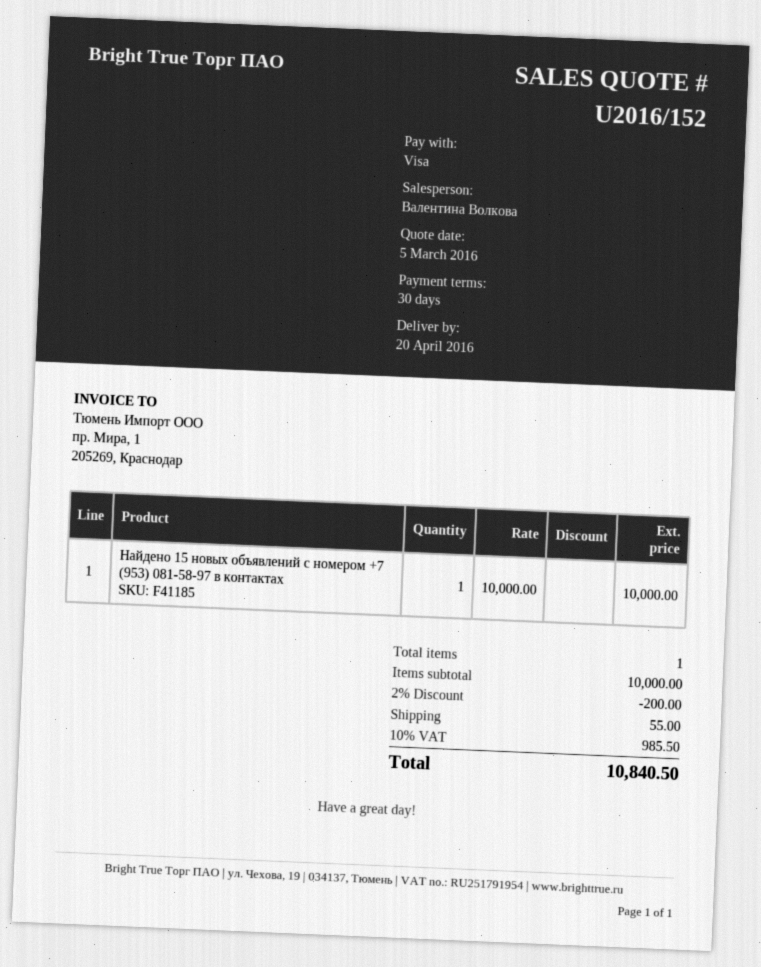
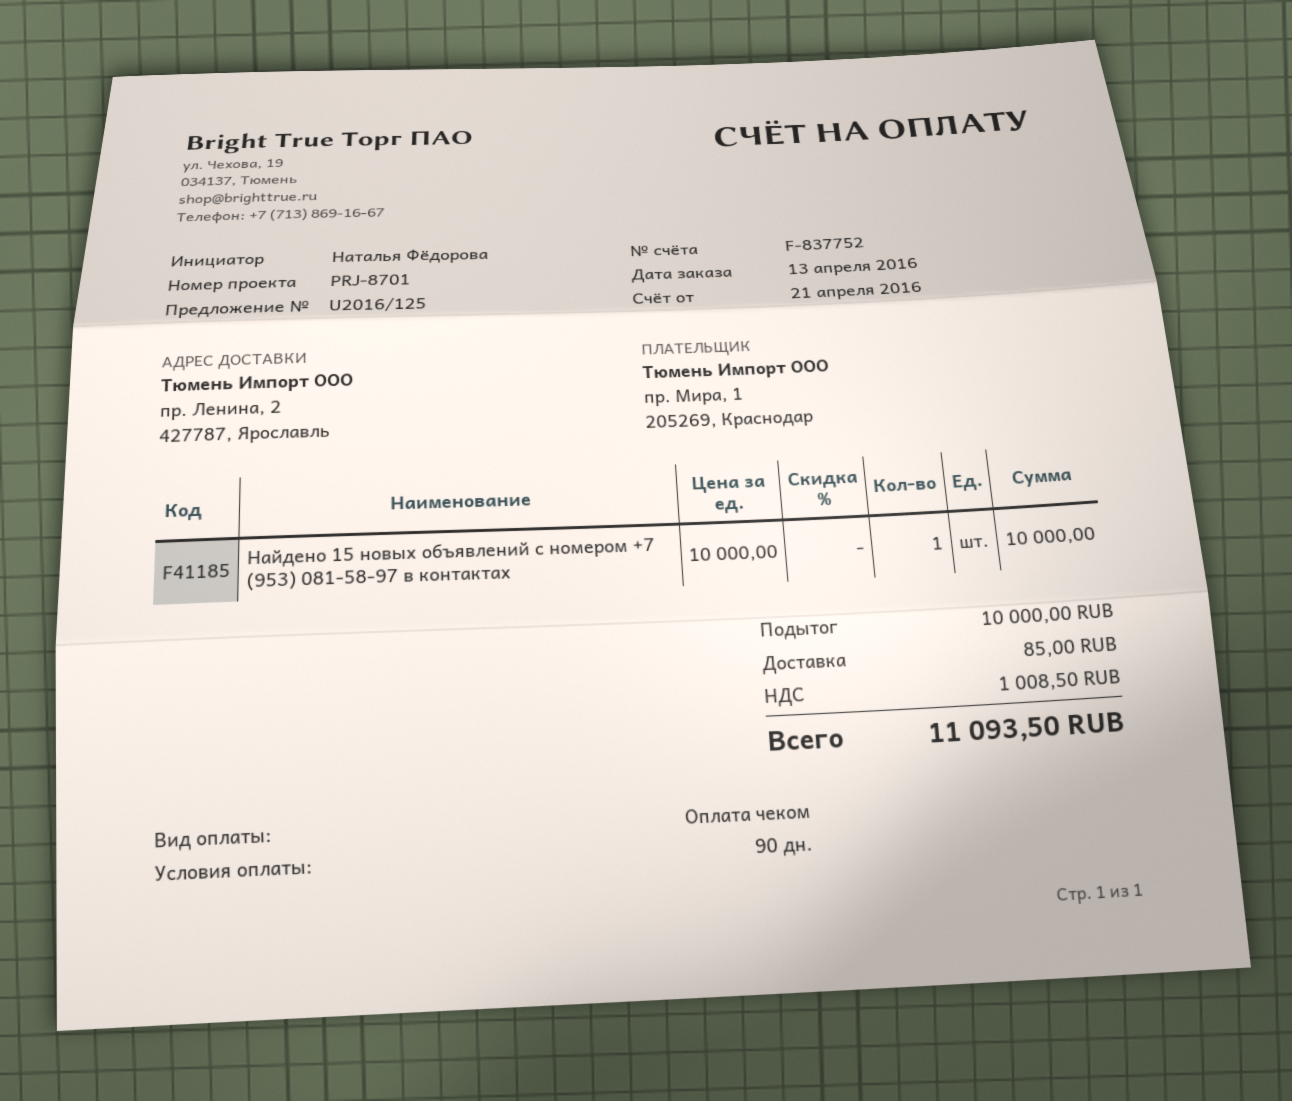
quote number: U2016/152 -> U2016/125
payment terms: 30 days -> 90 days
payment method: Visa -> cheque
discount: 2% = 200.00 -> none
shipping: 55.00 -> 85.00
tax: 985.50 -> 1008.50
total: 10840.50 -> 11093.50

